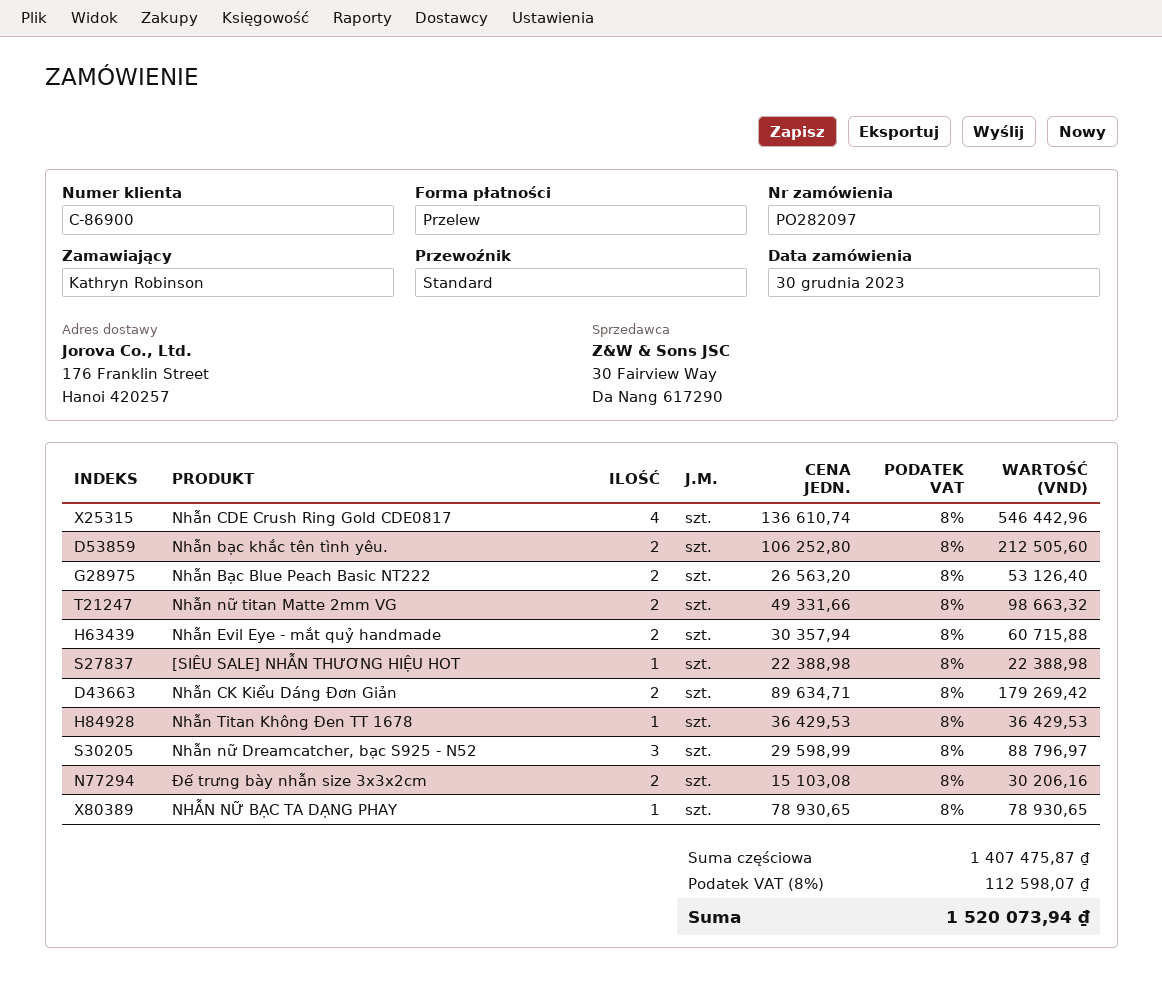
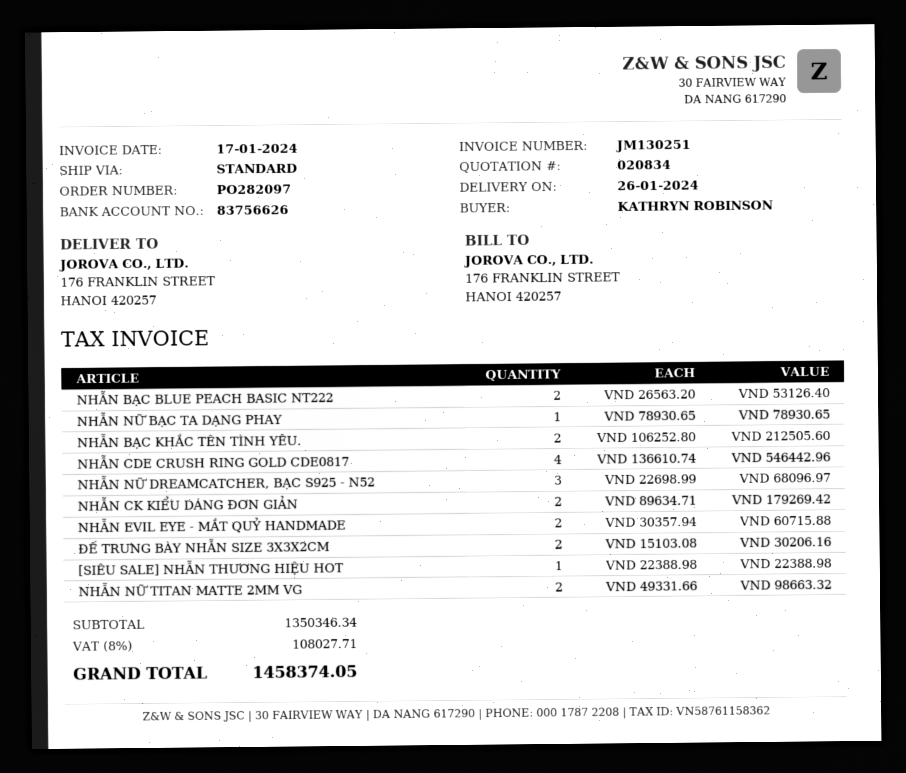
Nhẫn Titan Không Đen TT 1678: 1 x 36429.53 = 36429.53 -> none
Nhẫn nữ Dreamcatcher, bạc S925 - N52: 3 x 29598.99 = 88796.97 -> 3 x 22698.99 = 68096.97
subtotal: 1407475.87 -> 1350346.34
tax: 8% = 112598.07 -> 8% = 108027.71
total: 1520073.94 -> 1458374.05

